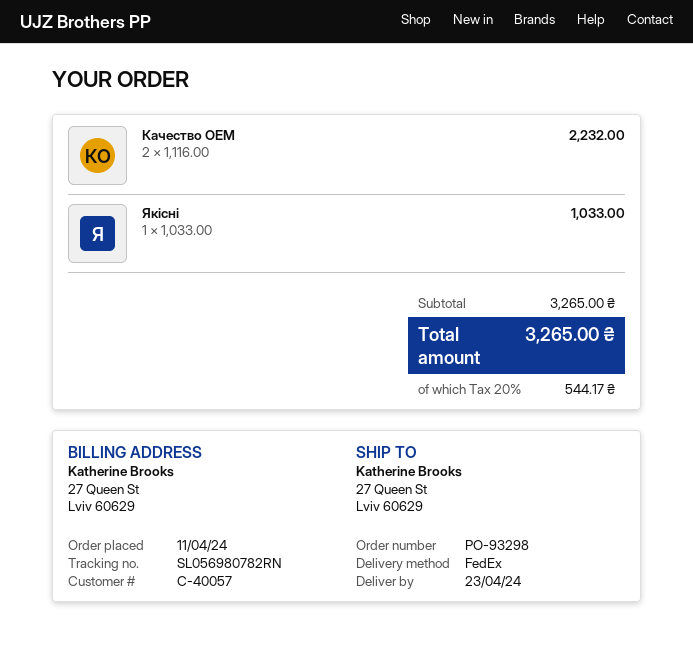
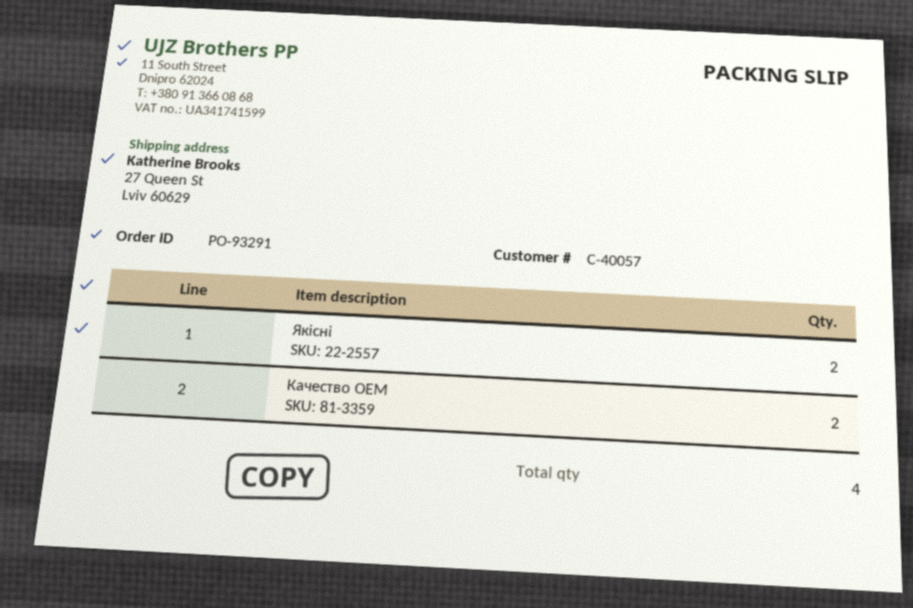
order number: PO-93298 -> PO-93291
Якісні: 1 -> 2

